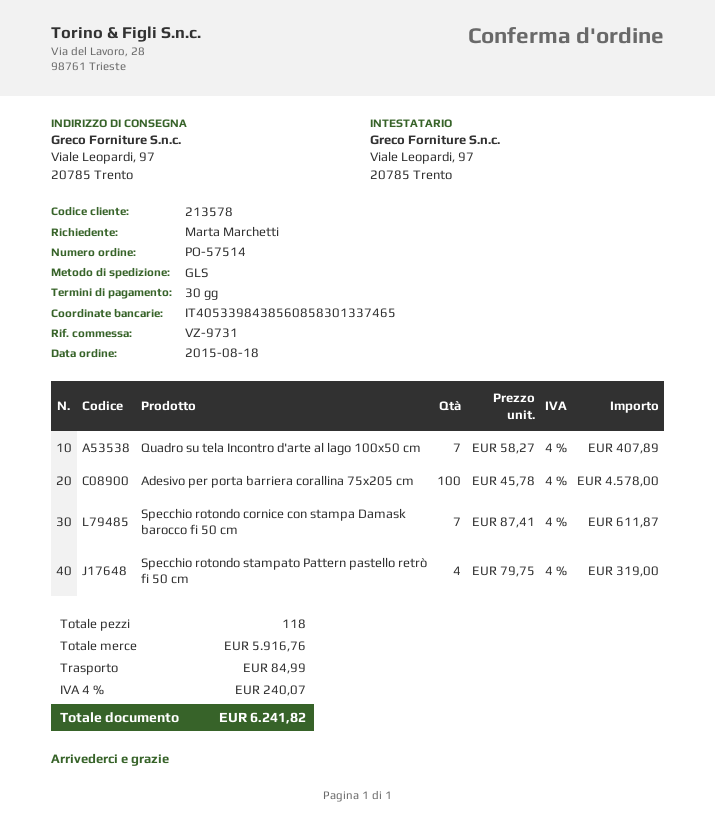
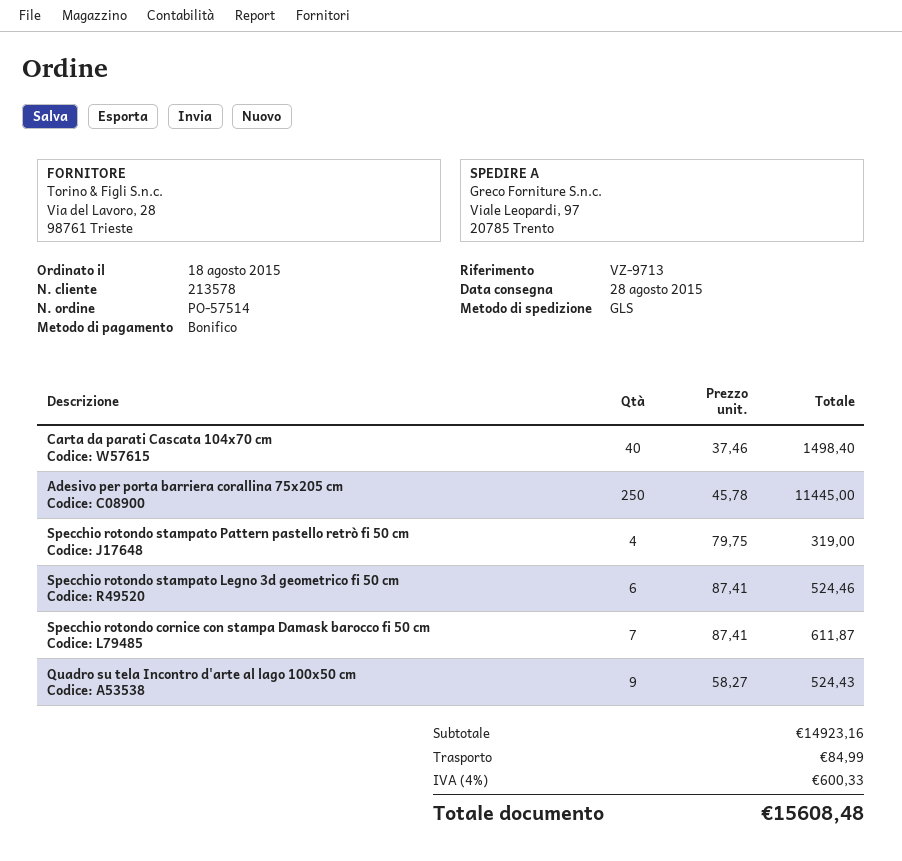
reference: VZ-9731 -> VZ-9713
Quadro su tela Incontro d'arte al lago 100x50 cm: 7 x 58.27 = 407.89 -> 9 x 58.27 = 524.43
Adesivo per porta barriera corallina 75x205 cm: 100 x 45.78 = 4578.00 -> 250 x 45.78 = 11445.00
Carta da parati Cascata 104x70 cm: none -> 40 x 37.46 = 1498.40
Specchio rotondo stampato Legno 3d geometrico fi 50 cm: none -> 6 x 87.41 = 524.46
subtotal: 5916.76 -> 14923.16
tax: 4% = 240.07 -> 4% = 600.33
total: 6241.82 -> 15608.48

